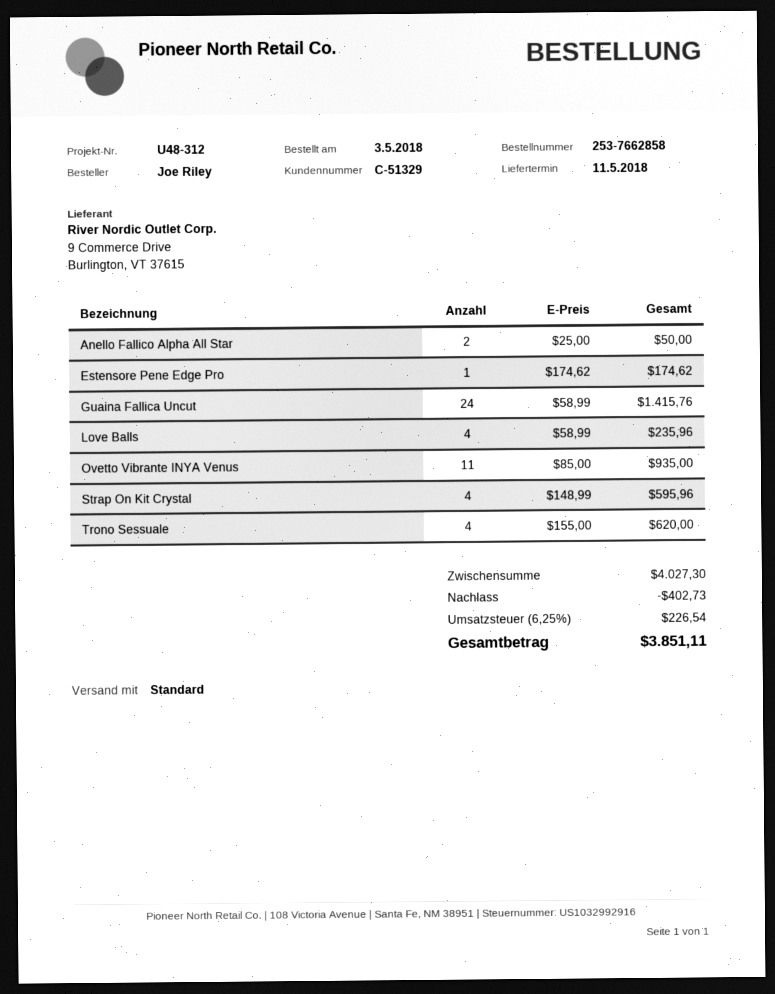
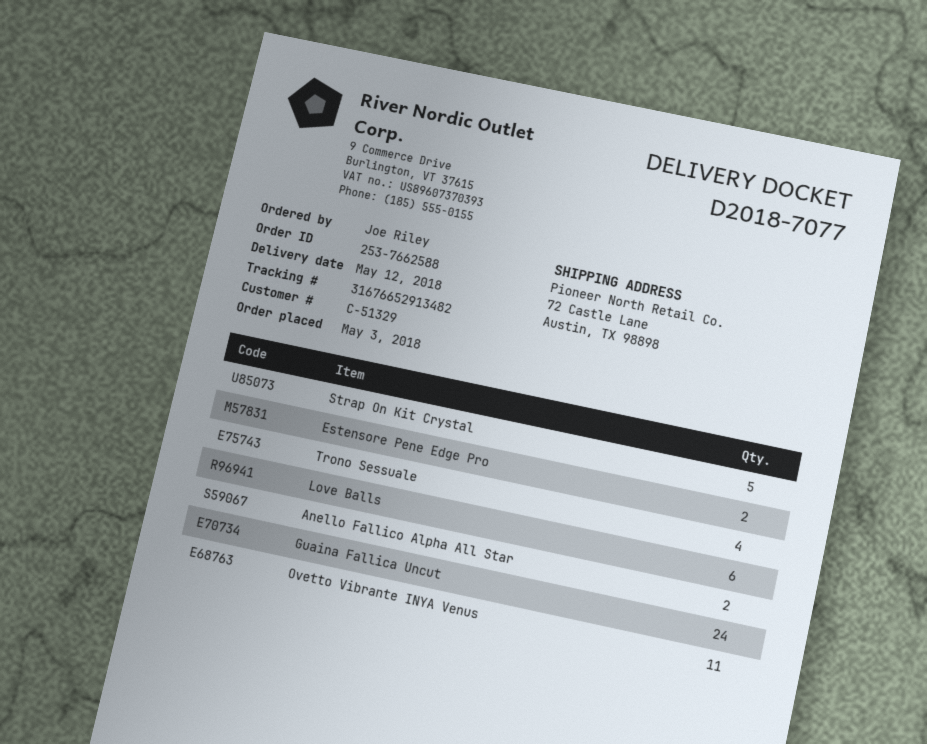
order number: 253-7662858 -> 253-7662588
delivery date: 2018-05-11 -> 2018-05-12
Estensore Pene Edge Pro: 1 -> 2
Love Balls: 4 -> 6
Strap On Kit Crystal: 4 -> 5

